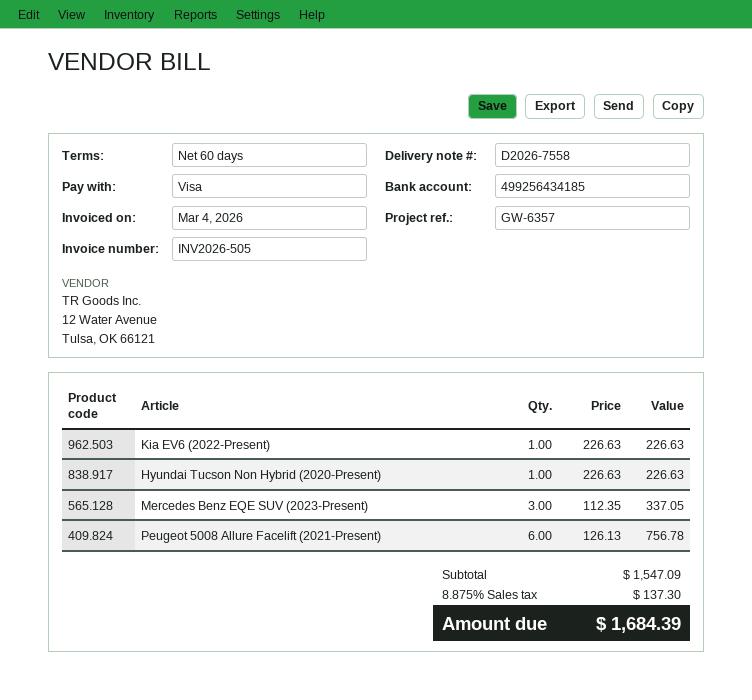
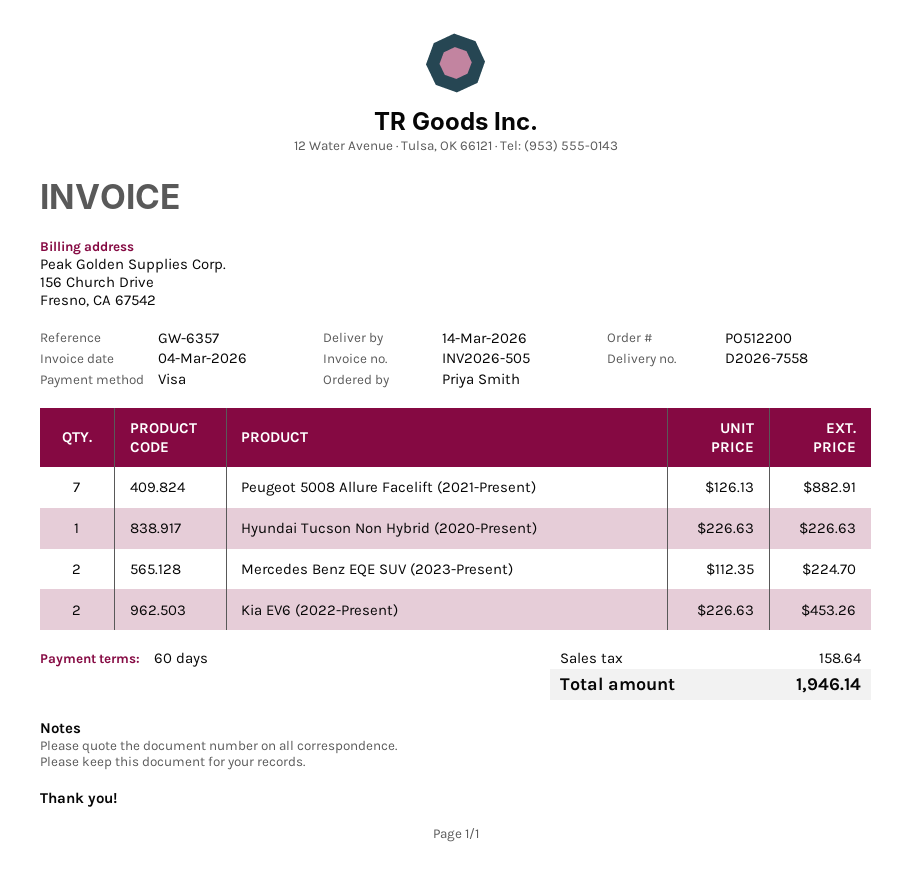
Kia EV6 (2022-Present): 1 x 226.63 = 226.63 -> 2 x 226.63 = 453.26
Mercedes Benz EQE SUV (2023-Present): 3 x 112.35 = 337.05 -> 2 x 112.35 = 224.70
Peugeot 5008 Allure Facelift (2021-Present): 6 x 126.13 = 756.78 -> 7 x 126.13 = 882.91
tax: 137.30 -> 158.64
total: 1684.39 -> 1946.14

